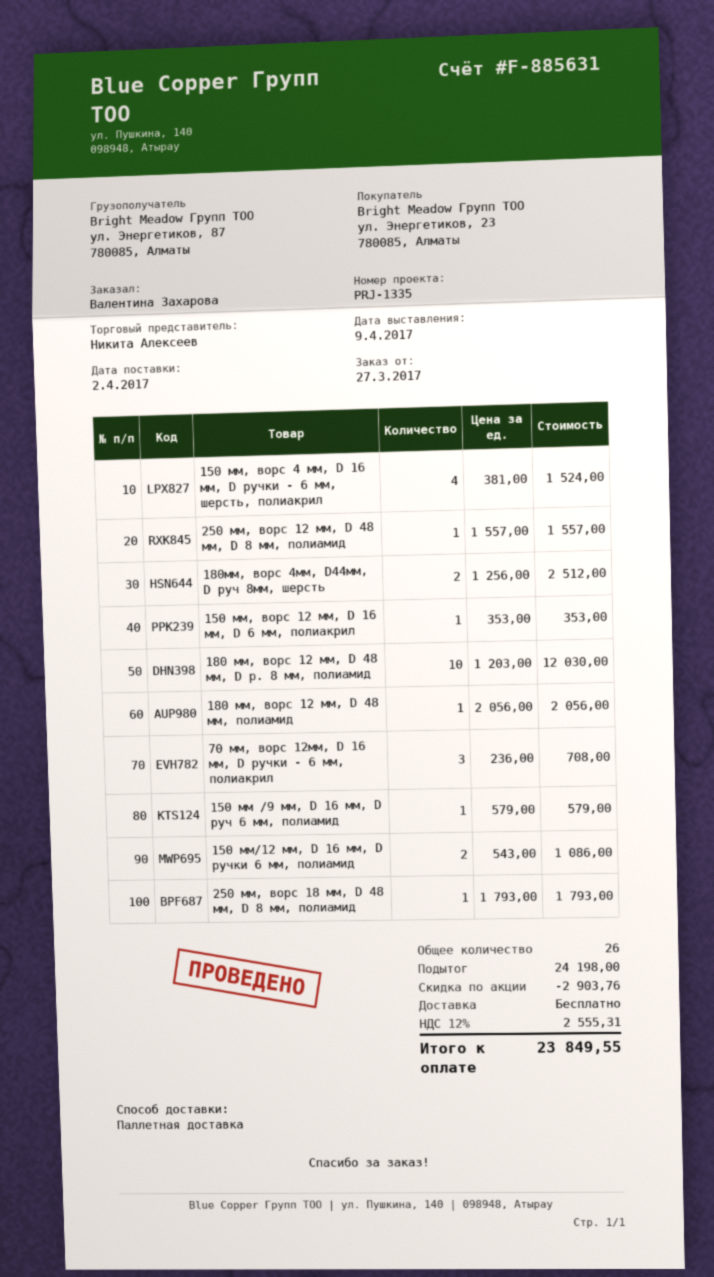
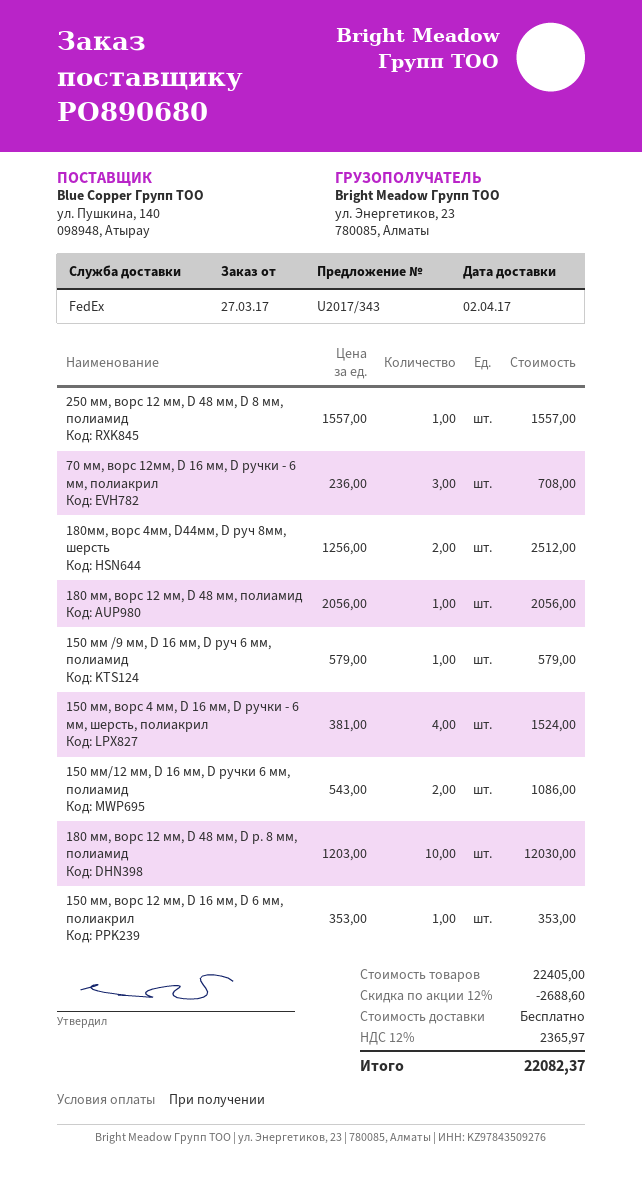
shipping method: pallet freight -> FedEx
ship to: ул. Энергетиков, 87, 780085, Алматы -> ул. Энергетиков, 23, 780085, Алматы
250 мм, ворс 18 мм, D 48 мм, D 8 мм, полиамид: 1 x 1793.00 = 1793.00 -> none
subtotal: 24198.00 -> 22405.00
discount: 2903.76 -> 2688.60
tax: 12% = 2555.31 -> 12% = 2365.97
total: 23849.55 -> 22082.37

